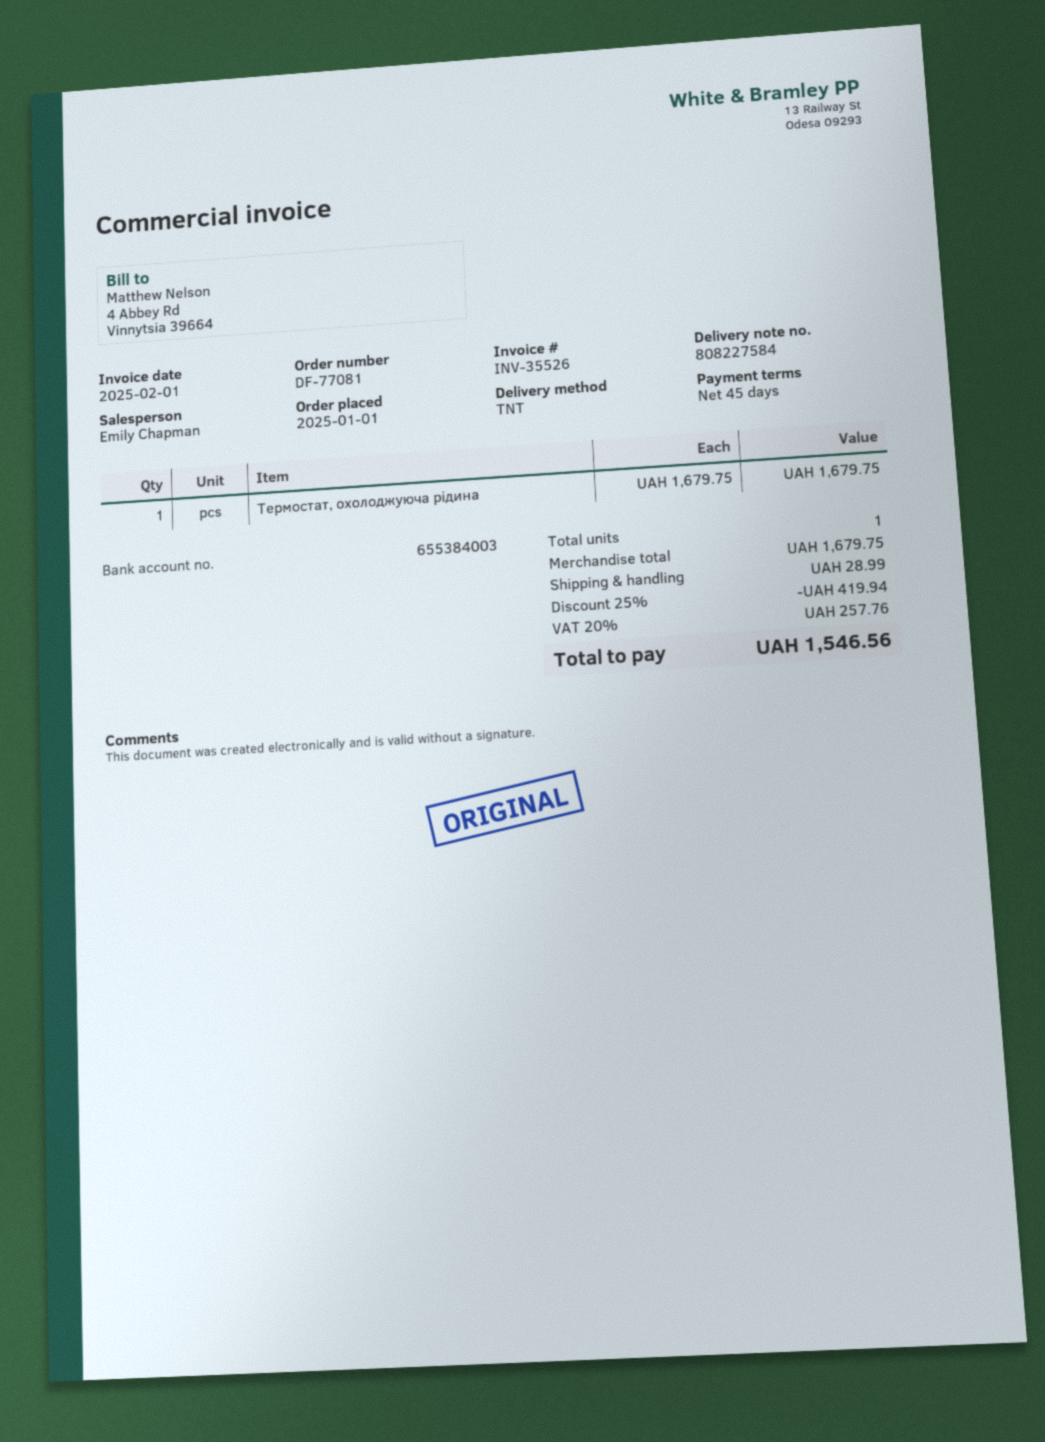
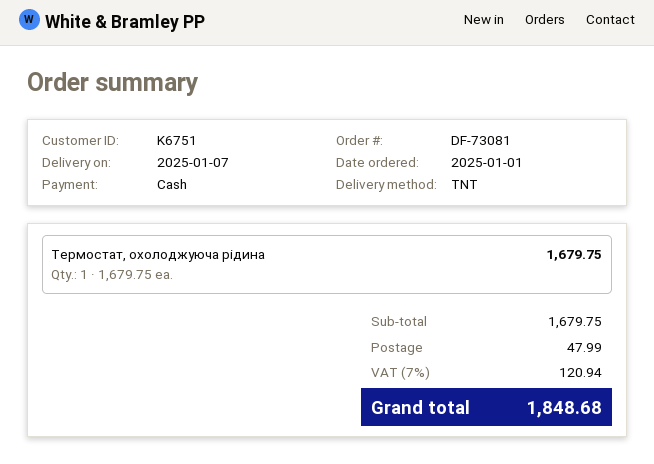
order number: DF-77081 -> DF-73081
discount: 25% = 419.94 -> none
shipping: 28.99 -> 47.99
tax: 20% = 257.76 -> 7% = 120.94
total: 1546.56 -> 1848.68

